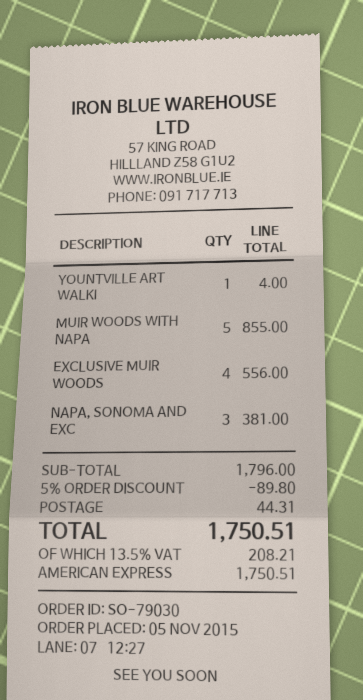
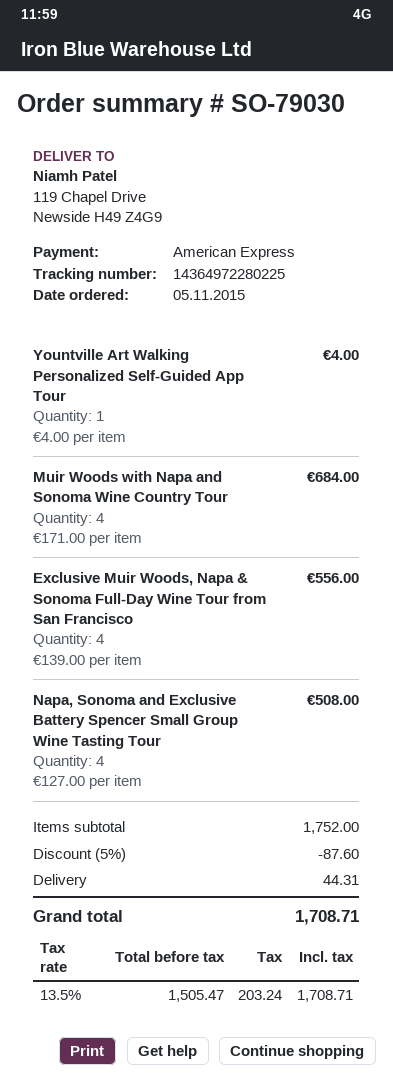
MUIR WOODS WITH NAPA: 5 for 855.00 -> 4 for 684.00
NAPA, SONOMA AND EXC: 3 for 381.00 -> 4 for 508.00
subtotal: 1796.00 -> 1752.00
discount: 5% = 89.80 -> 5% = 87.60
tax: 13.5% = 208.21 -> 13.5% = 203.24
total: 1750.51 -> 1708.71

